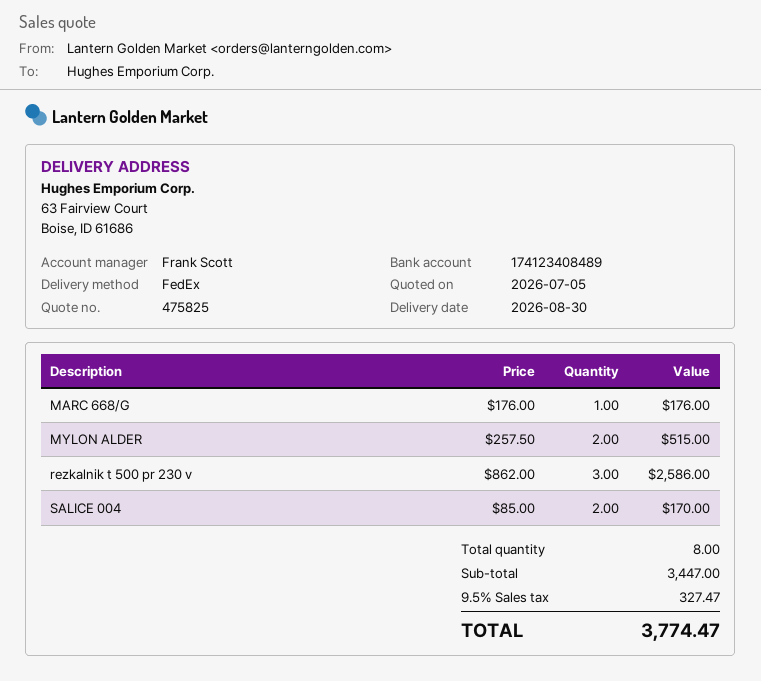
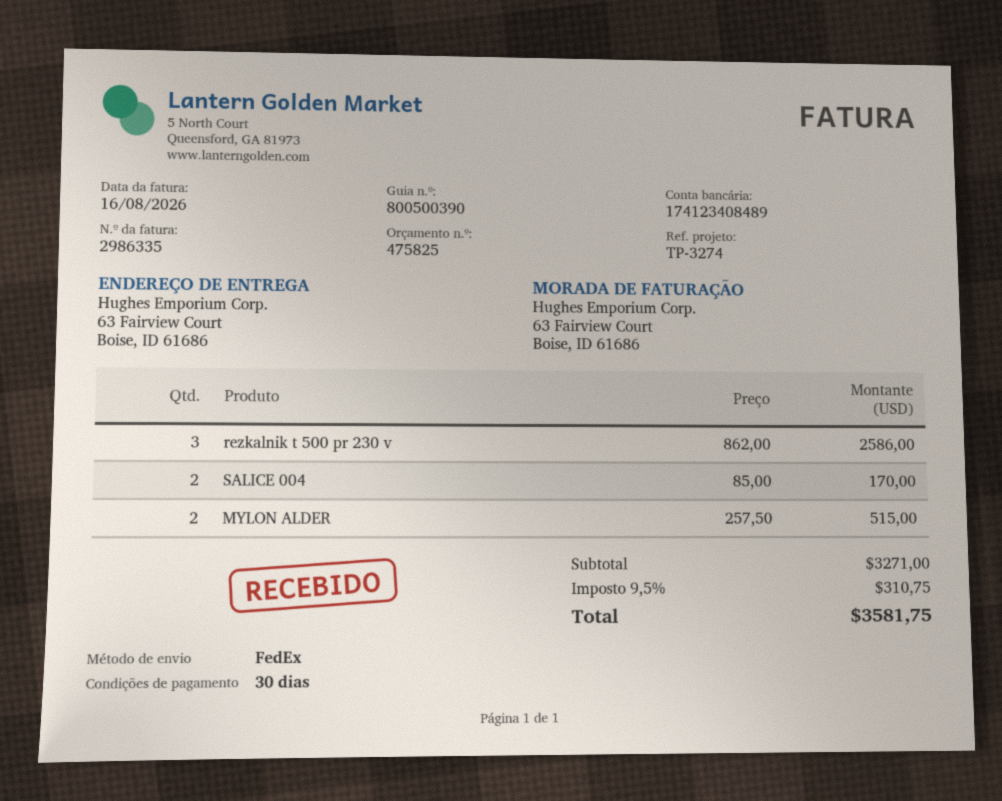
MARC 668/G: 1 x 176.00 = 176.00 -> none
subtotal: 3447.00 -> 3271.00
tax: 9.5% = 327.47 -> 9.5% = 310.75
total: 3774.47 -> 3581.75

